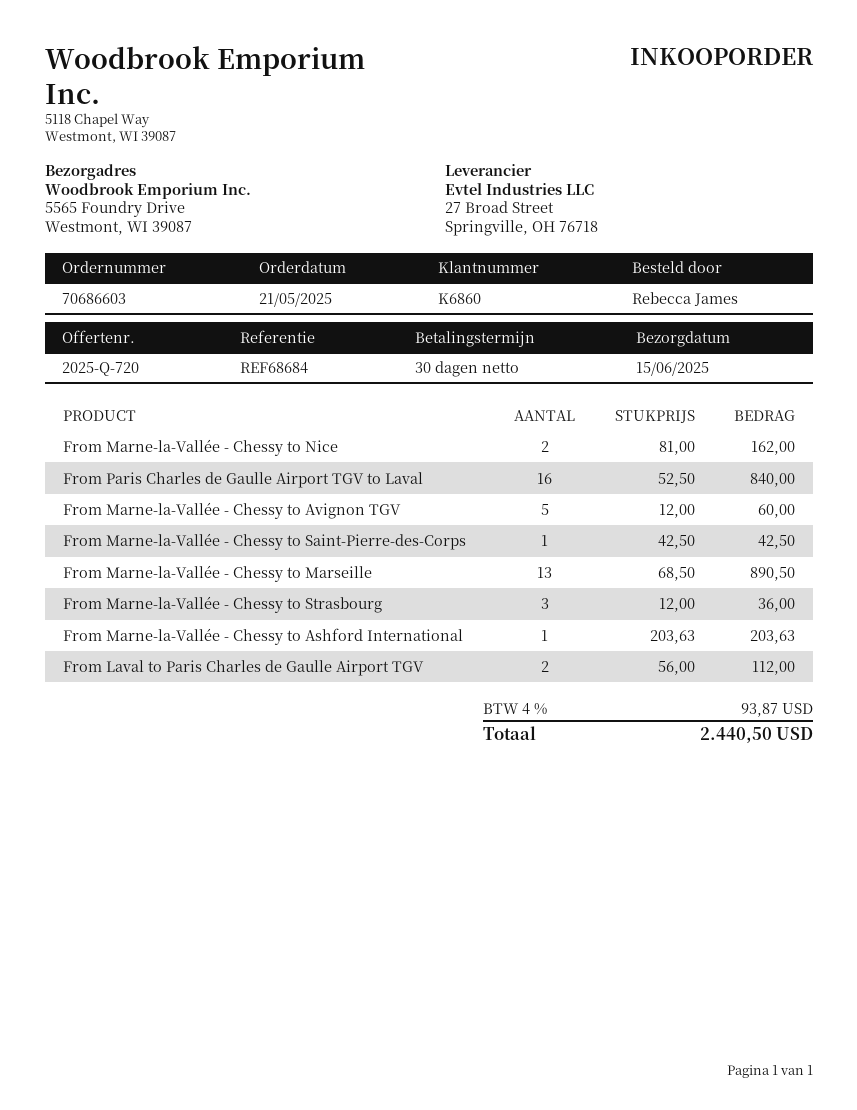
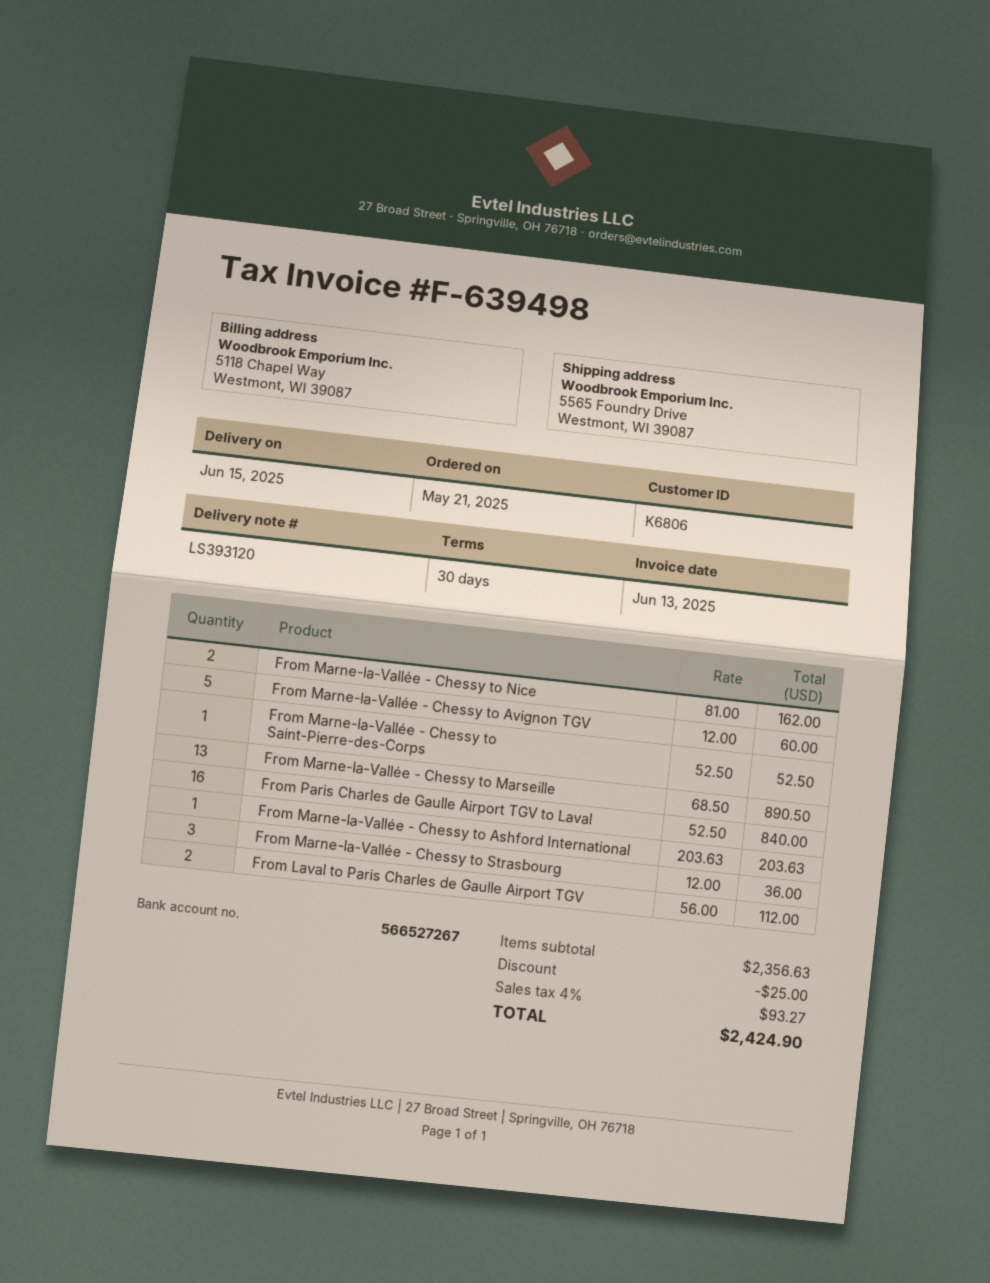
customer number: K6860 -> K6806
From Marne-la-Vallée - Chessy to Saint-Pierre-des-Corps: 1 x 42.50 = 42.50 -> 1 x 52.50 = 52.50
discount: none -> 25.00
tax: 4% = 93.87 -> 4% = 93.27
total: 2440.50 -> 2424.90

